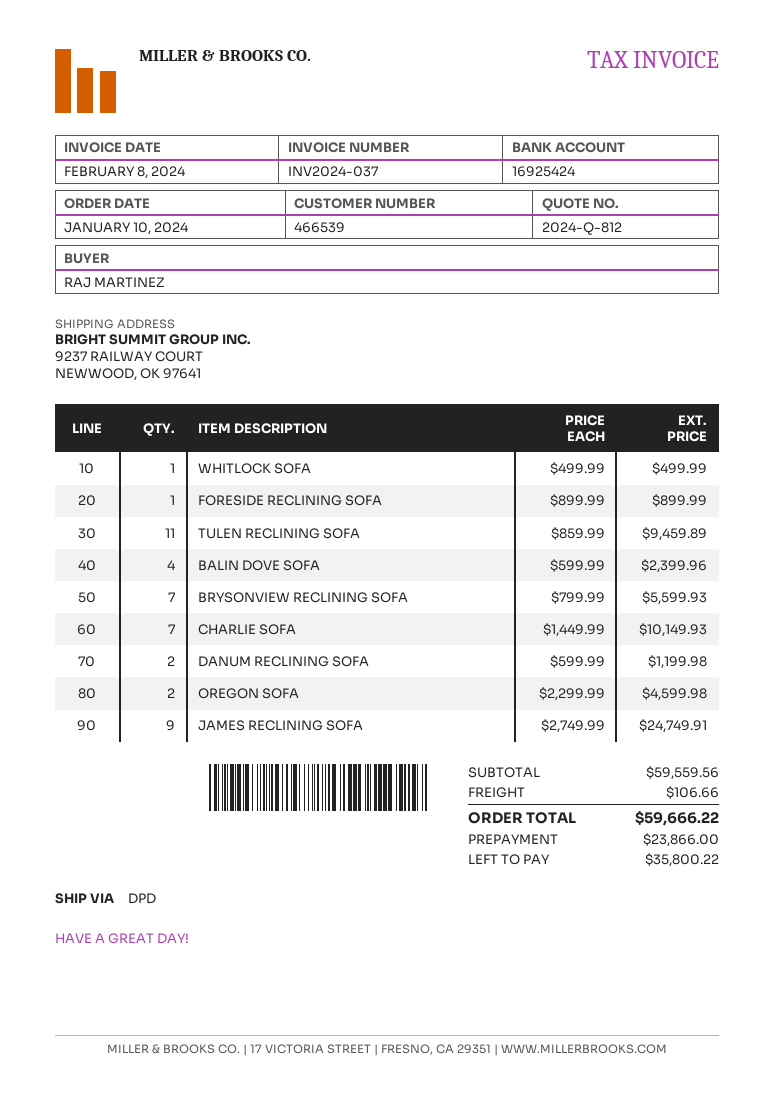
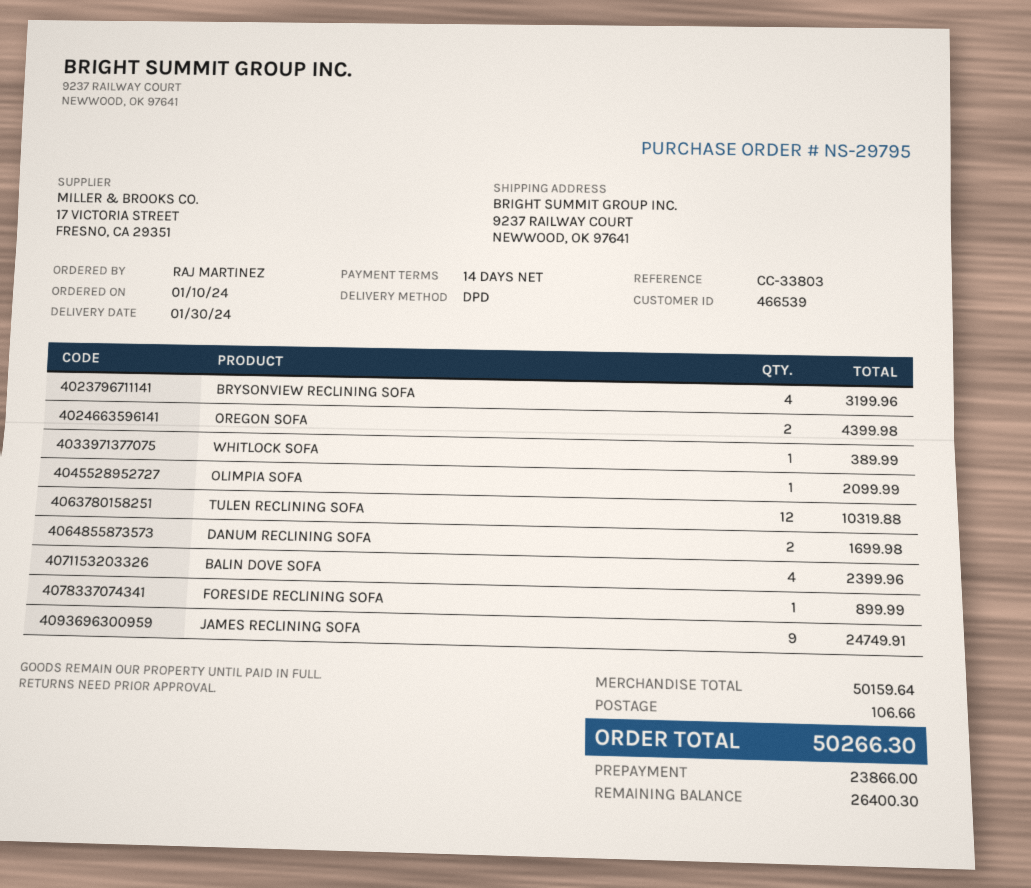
WHITLOCK SOFA: 1 for 499.99 -> 1 for 389.99
TULEN RECLINING SOFA: 11 for 9459.89 -> 12 for 10319.88
BRYSONVIEW RECLINING SOFA: 7 for 5599.93 -> 4 for 3199.96
CHARLIE SOFA: 7 for 10149.93 -> none
DANUM RECLINING SOFA: 2 for 1199.98 -> 2 for 1699.98
OREGON SOFA: 2 for 4599.98 -> 2 for 4399.98
OLIMPIA SOFA: none -> 1 for 2099.99
subtotal: 59559.56 -> 50159.64
total: 59666.22 -> 50266.30
balance: 35800.22 -> 26400.30

